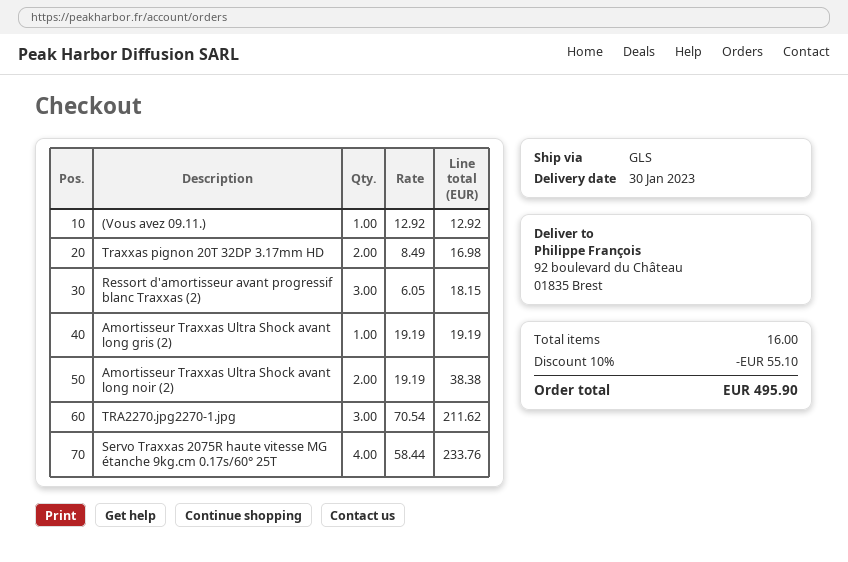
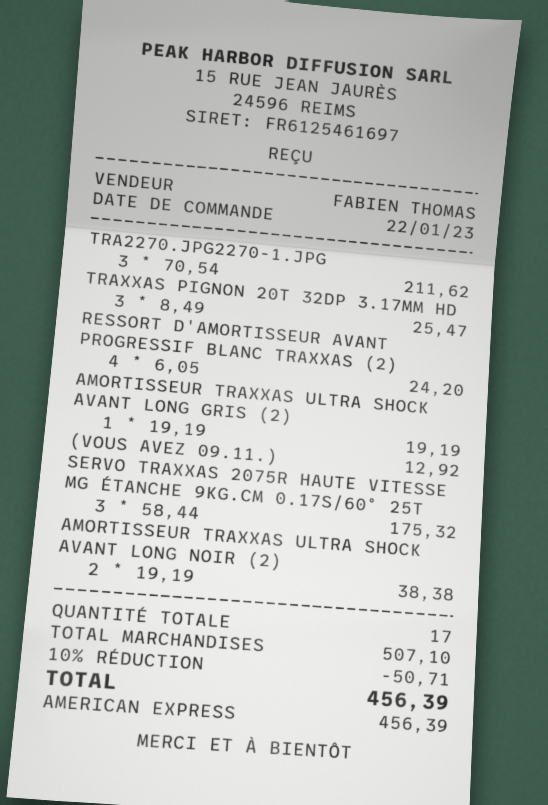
Traxxas pignon 20T 32DP 3.17mm HD: 2 x 8.49 = 16.98 -> 3 x 8.49 = 25.47
Ressort d'amortisseur avant progressif blanc Traxxas (2): 3 x 6.05 = 18.15 -> 4 x 6.05 = 24.20
Servo Traxxas 2075R haute vitesse MG étanche 9kg.cm 0.17s/60° 25T: 4 x 58.44 = 233.76 -> 3 x 58.44 = 175.32
total quantity: 16 -> 17
discount: 10% = 55.10 -> 10% = 50.71
total: 495.90 -> 456.39

